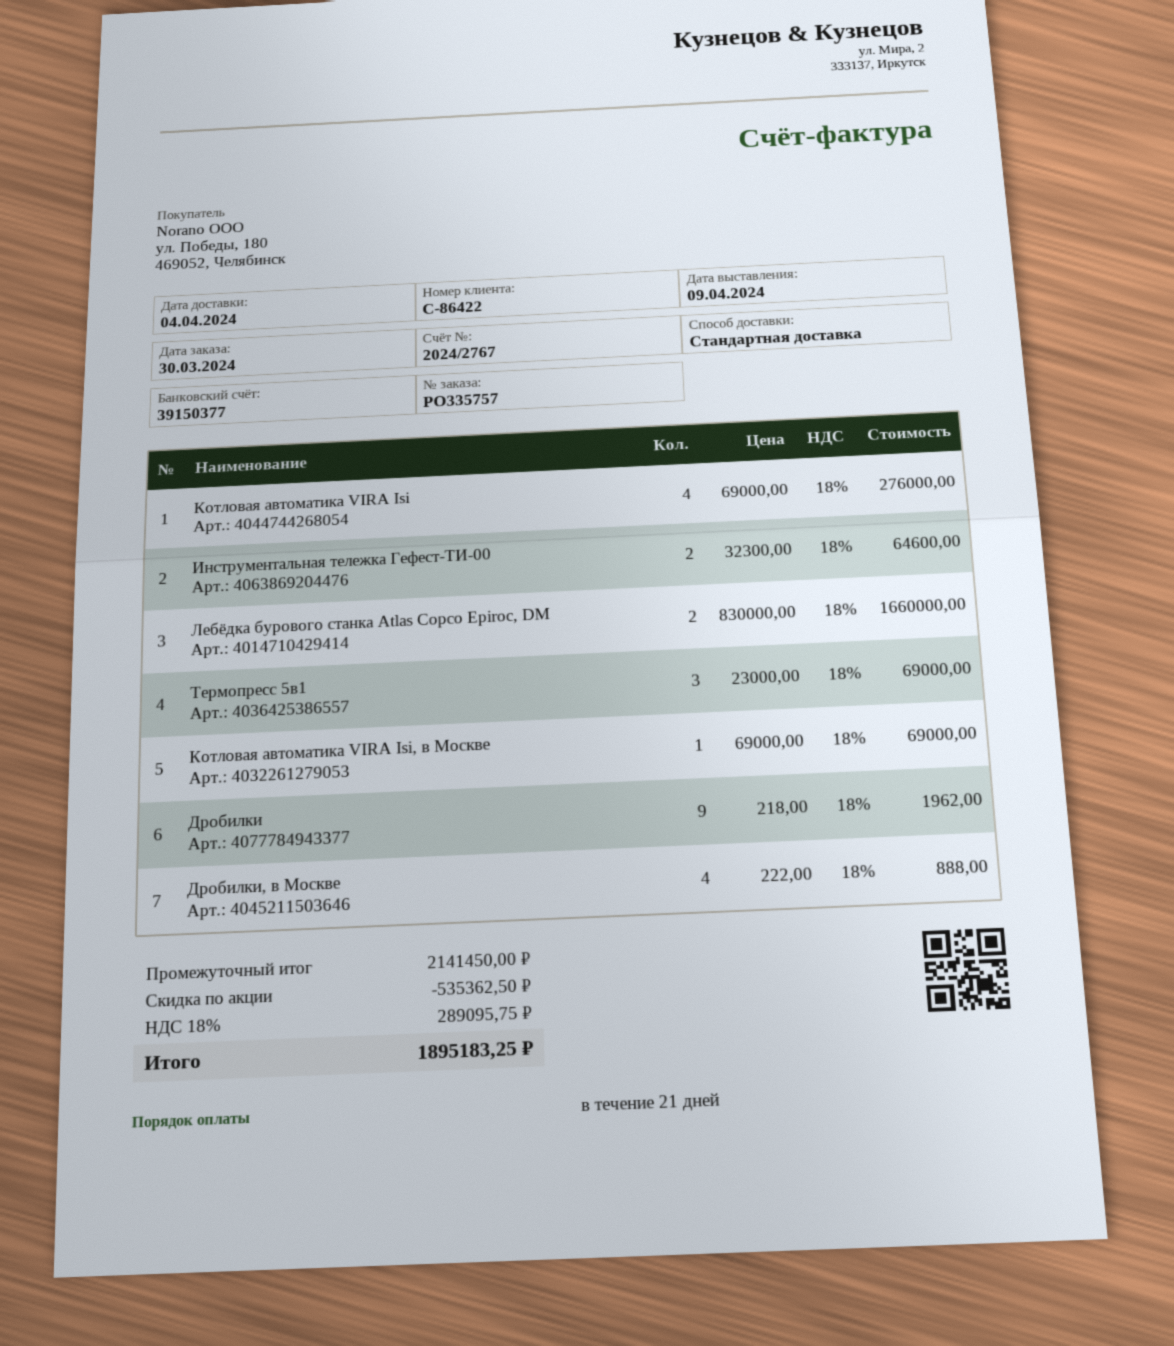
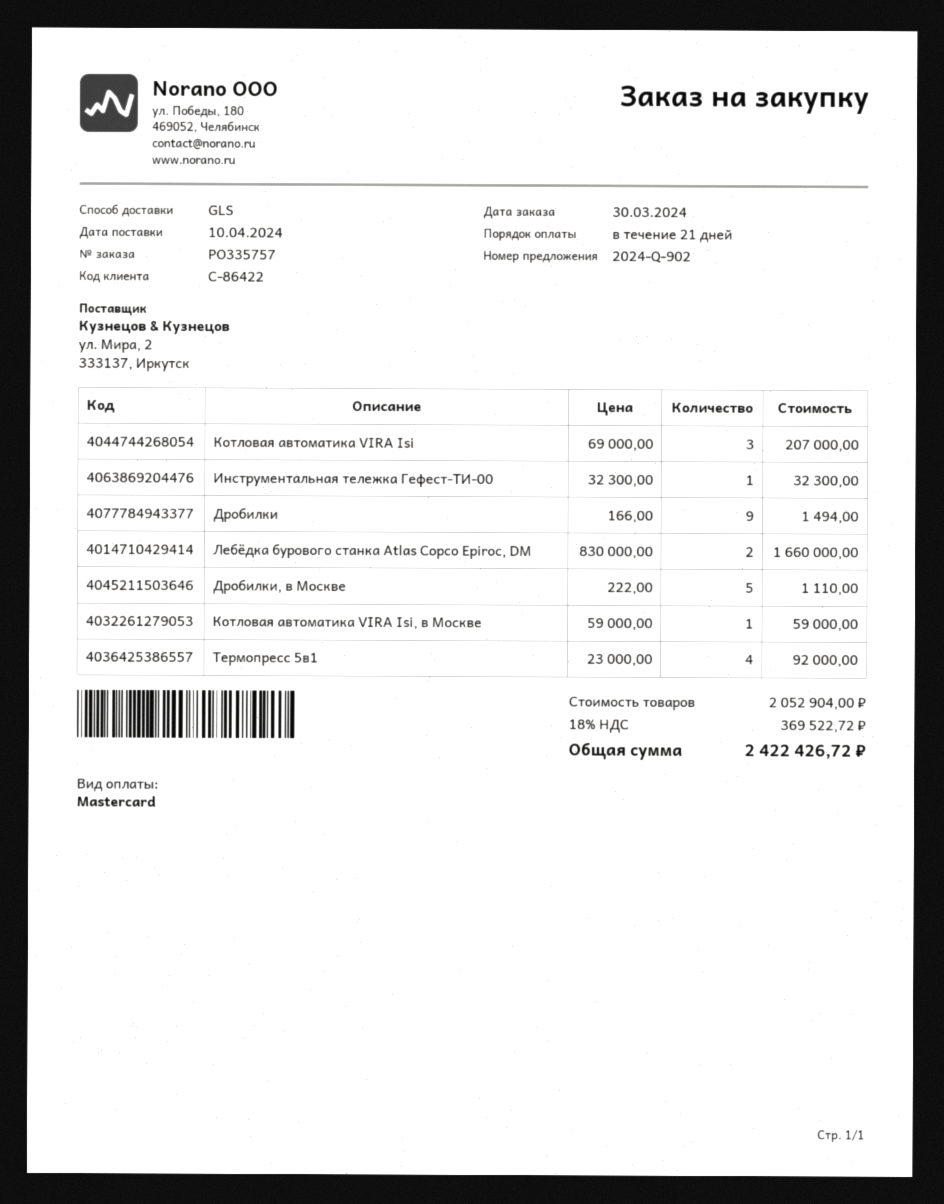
delivery date: 2024-04-04 -> 2024-04-10
shipping method: standard -> GLS
Котловая автоматика VIRA Isi: 4 x 69000.00 = 276000.00 -> 3 x 69000.00 = 207000.00
Инструментальная тележка Гефест-ТИ-00: 2 x 32300.00 = 64600.00 -> 1 x 32300.00 = 32300.00
Термопресс 5в1: 3 x 23000.00 = 69000.00 -> 4 x 23000.00 = 92000.00
Котловая автоматика VIRA Isi, в Москве: 1 x 69000.00 = 69000.00 -> 1 x 59000.00 = 59000.00
Дробилки: 9 x 218.00 = 1962.00 -> 9 x 166.00 = 1494.00
Дробилки, в Москве: 4 x 222.00 = 888.00 -> 5 x 222.00 = 1110.00
subtotal: 2141450.00 -> 2052904.00
discount: 535362.50 -> none
tax: 18% = 289095.75 -> 18% = 369522.72
total: 1895183.25 -> 2422426.72

